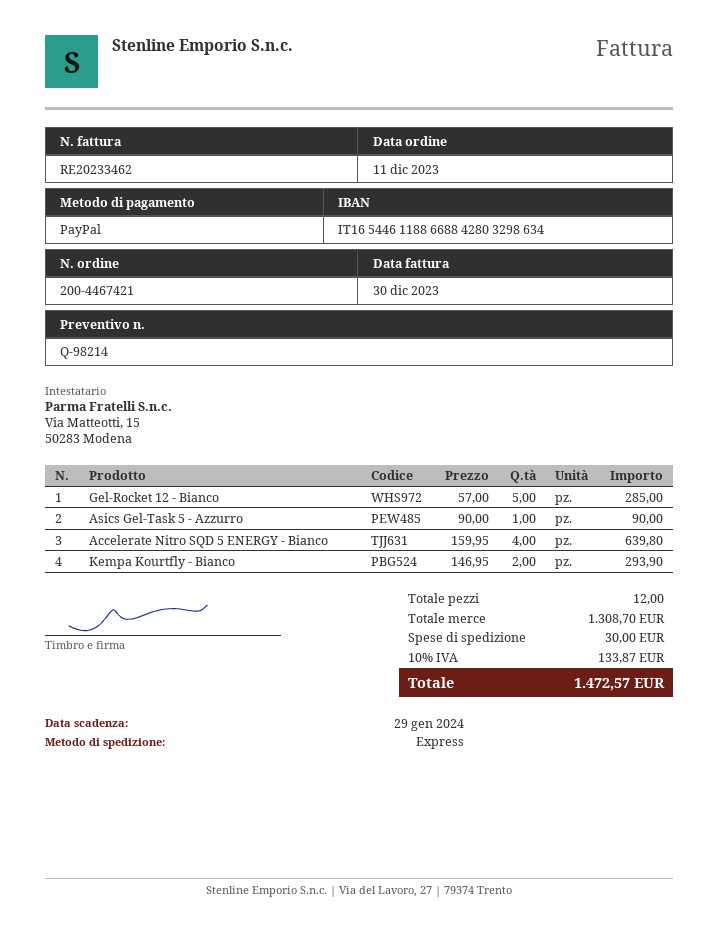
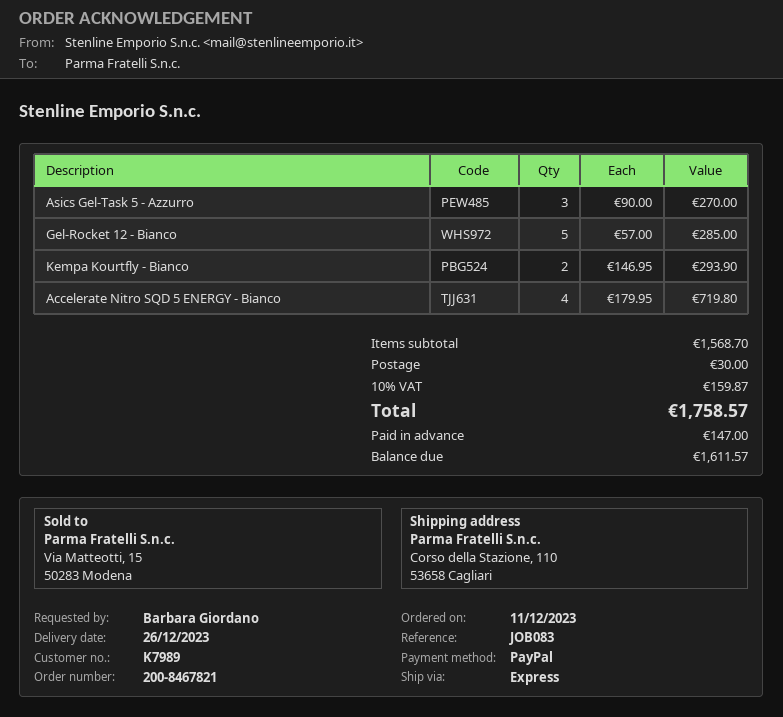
order number: 200-4467421 -> 200-8467821
Asics Gel-Task 5 - Azzurro: 1 x 90.00 = 90.00 -> 3 x 90.00 = 270.00
Accelerate Nitro SQD 5 ENERGY - Bianco: 4 x 159.95 = 639.80 -> 4 x 179.95 = 719.80
subtotal: 1308.70 -> 1568.70
tax: 10% = 133.87 -> 10% = 159.87
total: 1472.57 -> 1758.57

